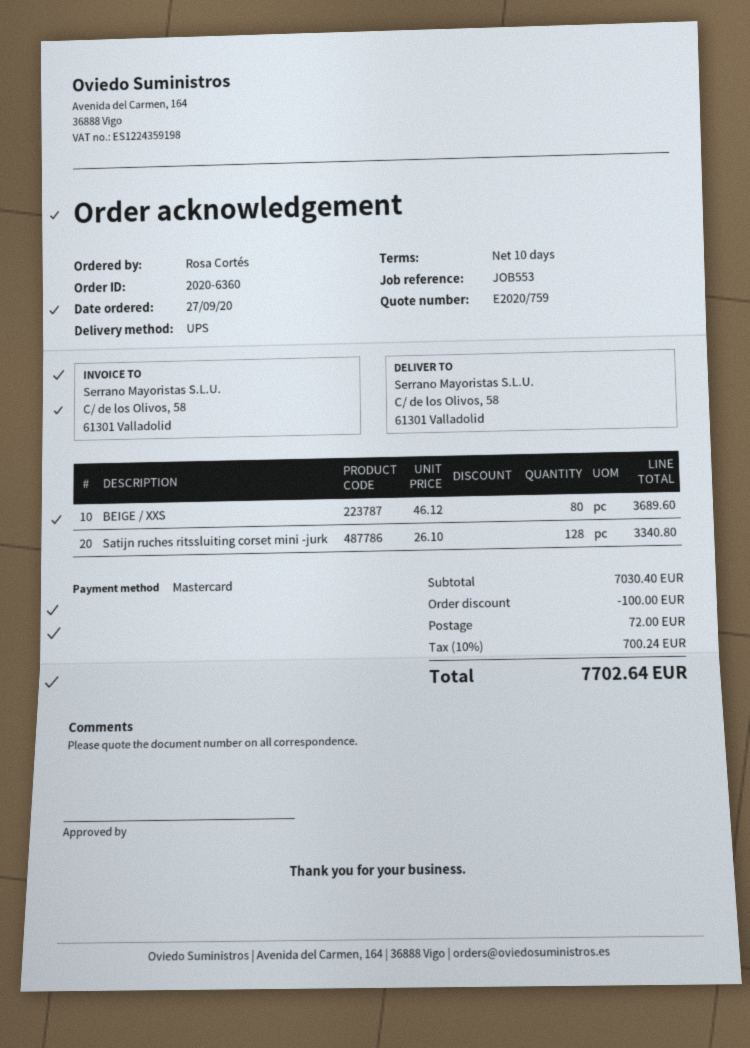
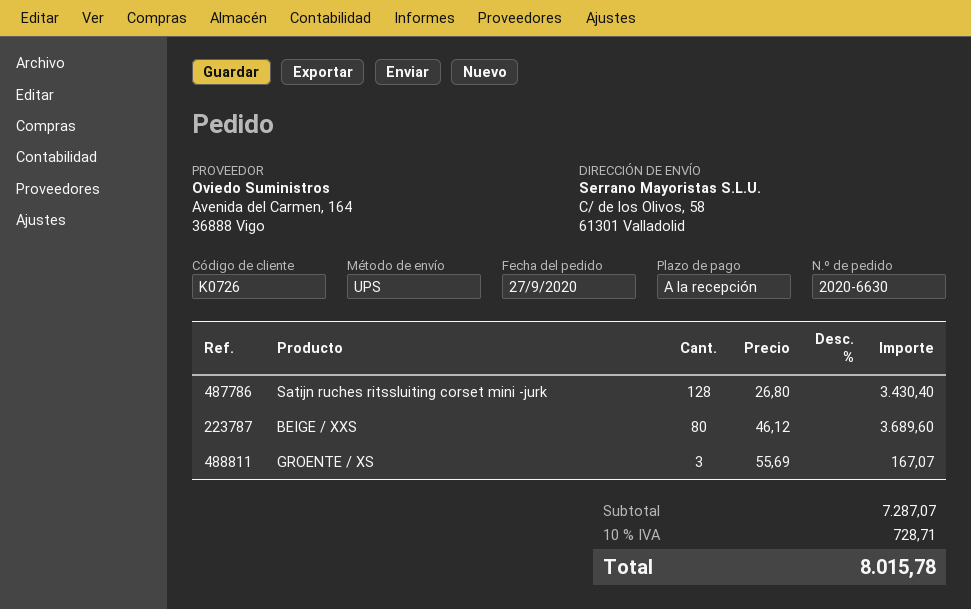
order number: 2020-6360 -> 2020-6630
payment terms: 10 days -> on receipt
Satijn ruches ritssluiting corset mini -jurk: 128 x 26.10 = 3340.80 -> 128 x 26.80 = 3430.40
GROENTE / XS: none -> 3 x 55.69 = 167.07
subtotal: 7030.40 -> 7287.07
discount: 100.00 -> none
shipping: 72.00 -> none
tax: 10% = 700.24 -> 10% = 728.71
total: 7702.64 -> 8015.78

